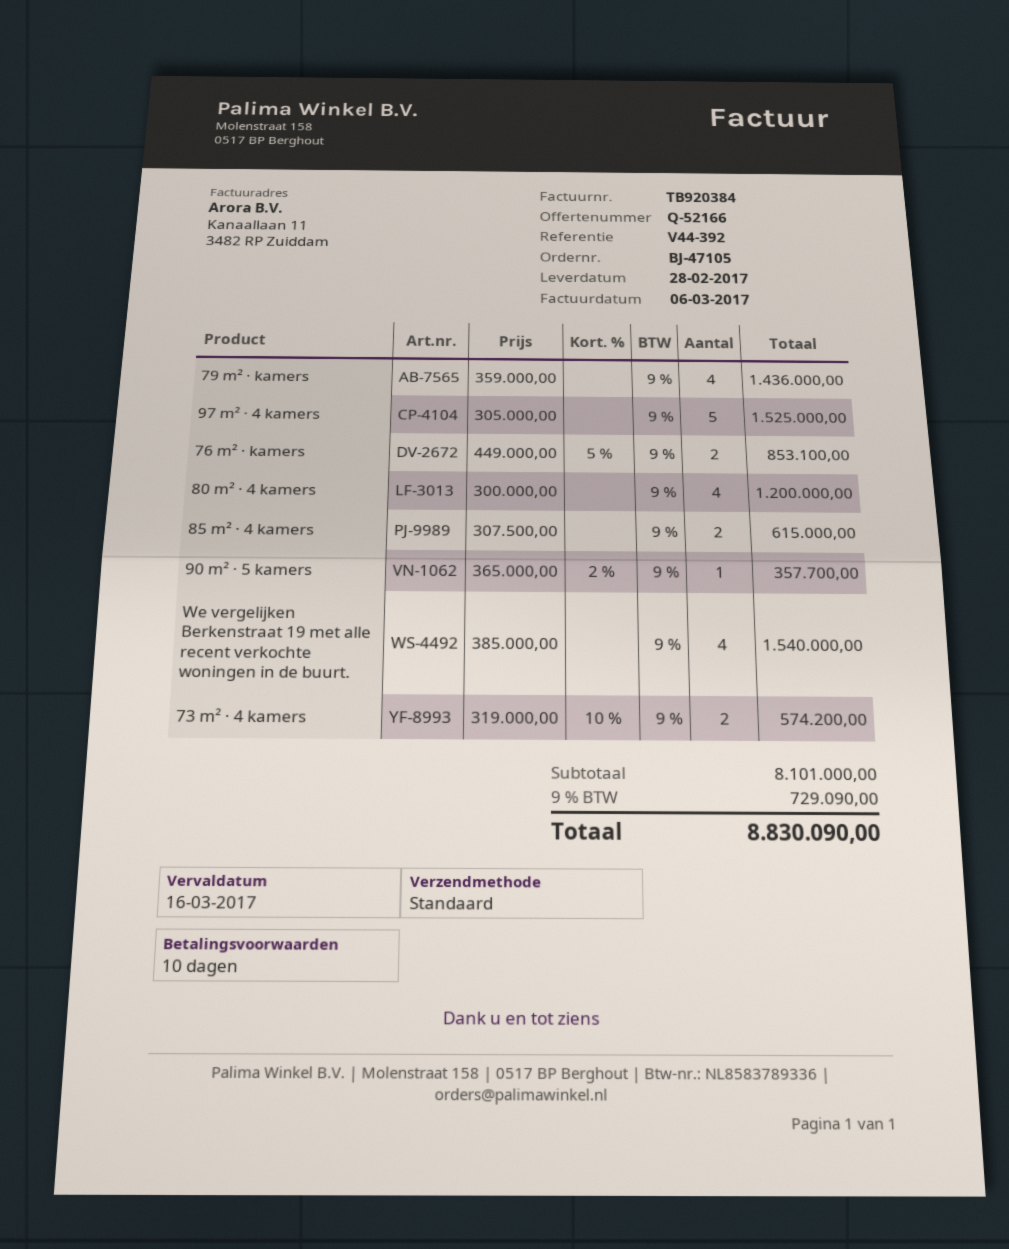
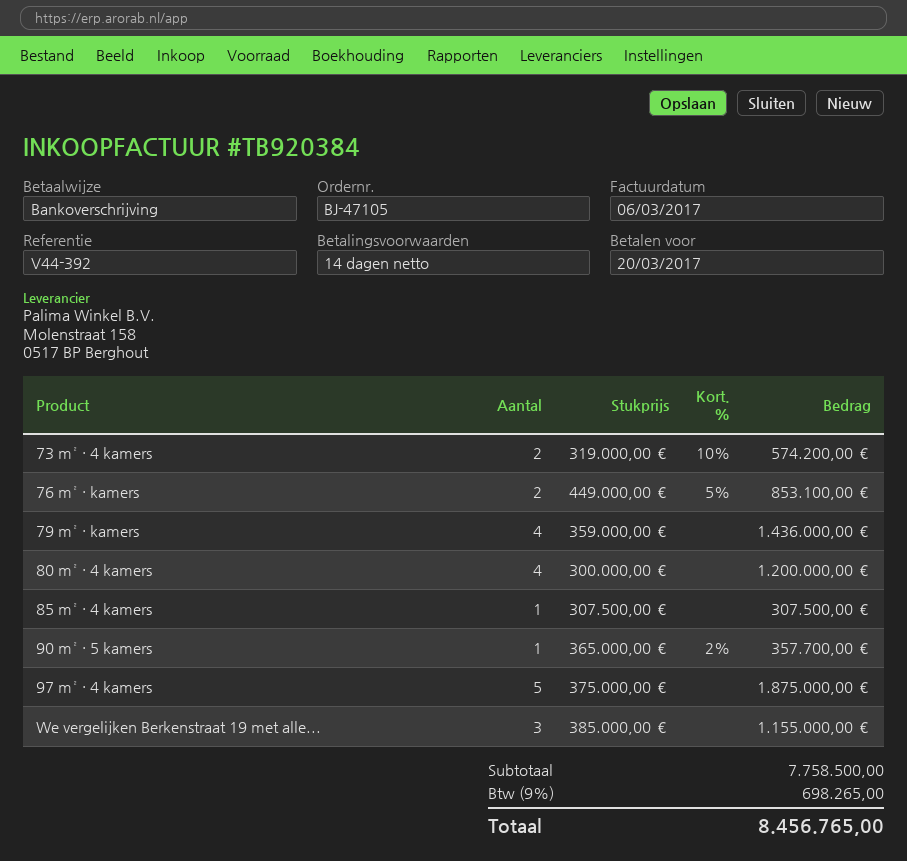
payment terms: 10 days -> 14 days
due date: 2017-03-16 -> 2017-03-20
97 m² · 4 kamers: 5 x 305000.00 = 1525000.00 -> 5 x 375000.00 = 1875000.00
85 m² · 4 kamers: 2 x 307500.00 = 615000.00 -> 1 x 307500.00 = 307500.00
We vergelijken Berkenstraat 19 met alle recent verkochte woningen in de buurt.: 4 x 385000.00 = 1540000.00 -> 3 x 385000.00 = 1155000.00
subtotal: 8101000.00 -> 7758500.00
tax: 9% = 729090.00 -> 9% = 698265.00
total: 8830090.00 -> 8456765.00

